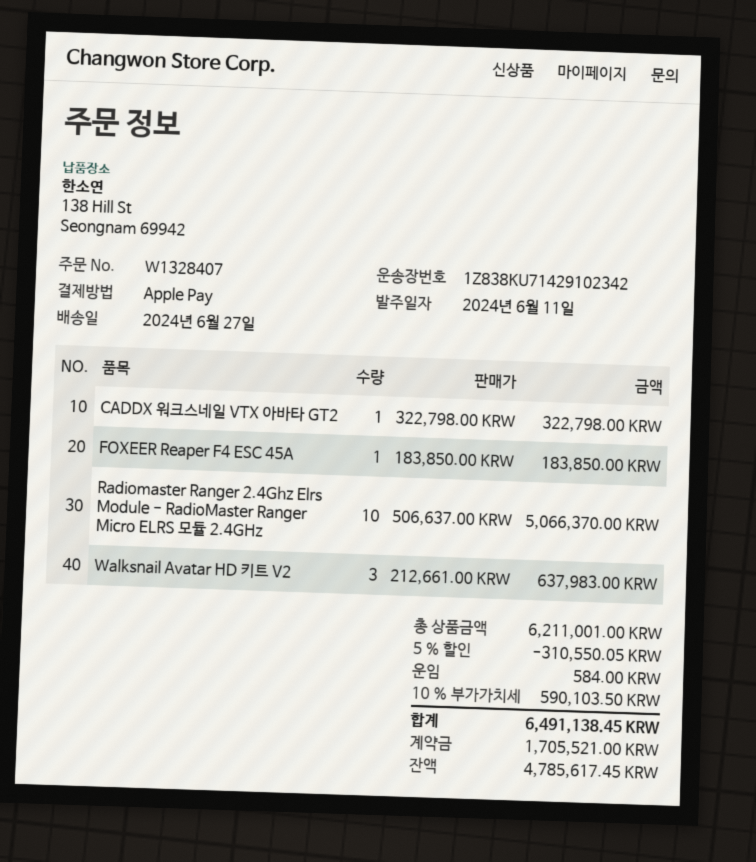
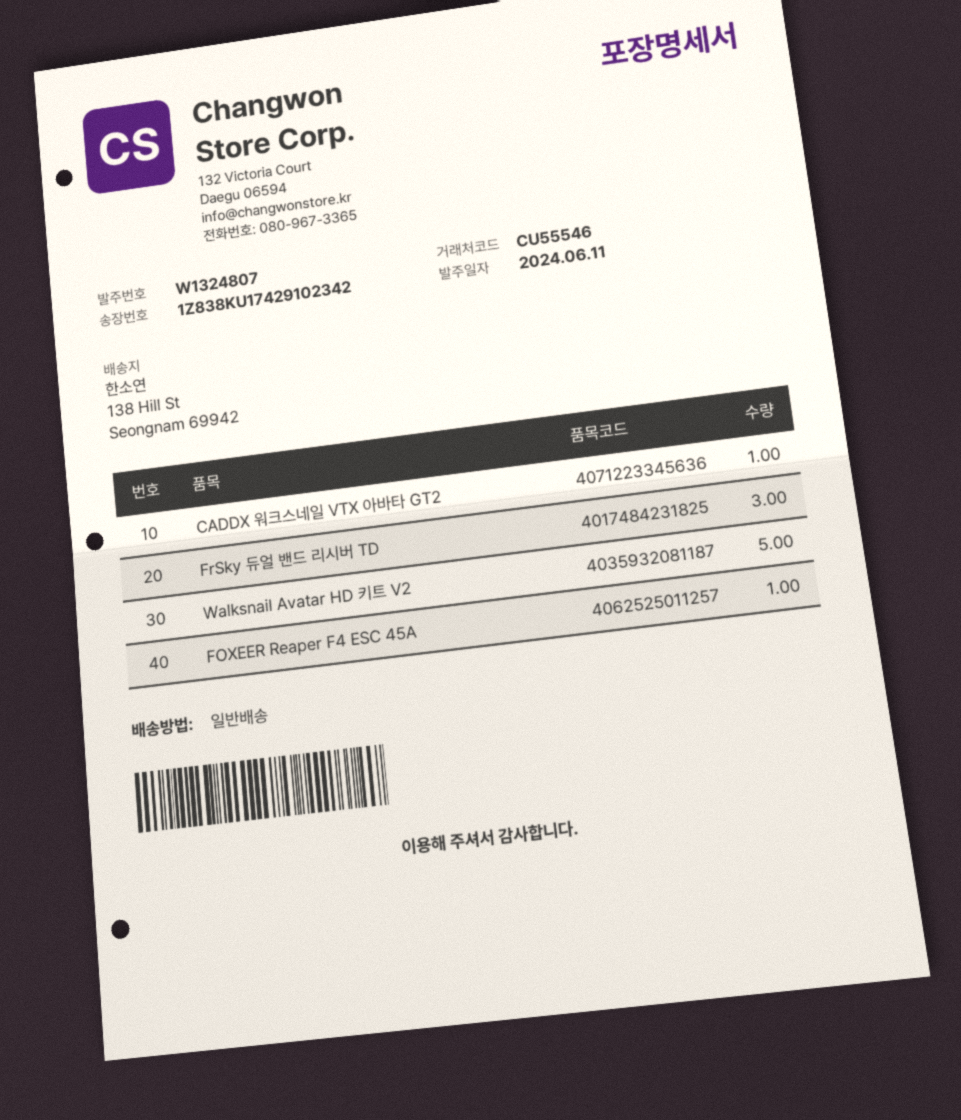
order number: W1328407 -> W1324807
tracking number: 1Z838KU71429102342 -> 1Z838KU17429102342
Radiomaster Ranger 2.4Ghz Elrs Module - RadioMaster Ranger Micro ELRS 모듈 2.4GHz: 10 -> none
Walksnail Avatar HD 키트 V2: 3 -> 5
FrSky 듀얼 밴드 리시버 TD: none -> 3

